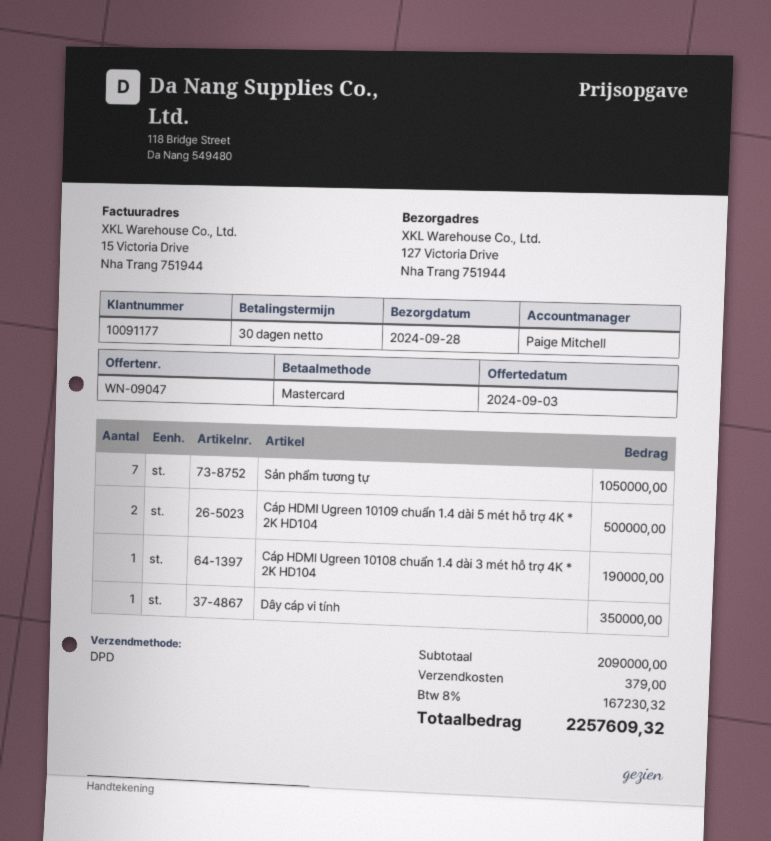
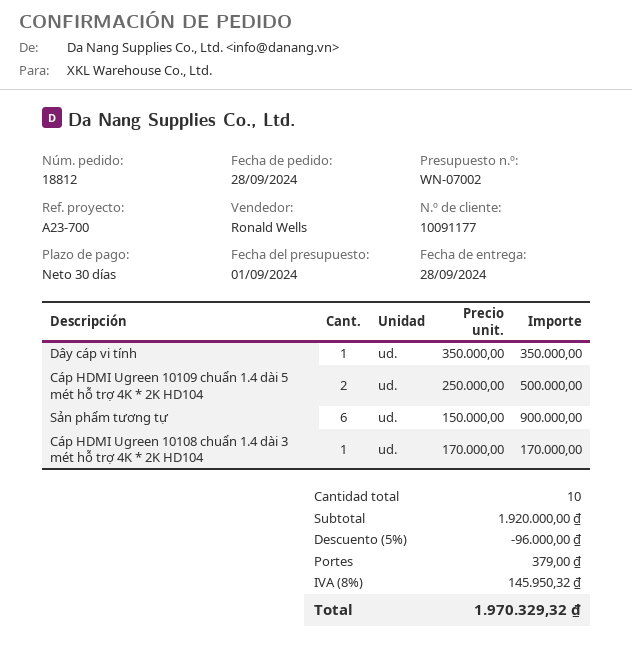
quote number: WN-09047 -> WN-07002
quote date: 2024-09-03 -> 2024-09-01
sales rep: Paige Mitchell -> Ronald Wells
Sản phẩm tương tự: 7 for 1050000.00 -> 6 for 900000.00
Cáp HDMI Ugreen 10108 chuẩn 1.4 dài 3 mét hỗ trợ 4K * 2K HD104: 1 for 190000.00 -> 1 for 170000.00
subtotal: 2090000.00 -> 1920000.00
discount: none -> 5% = 96000.00
tax: 8% = 167230.32 -> 8% = 145950.32
total: 2257609.32 -> 1970329.32

